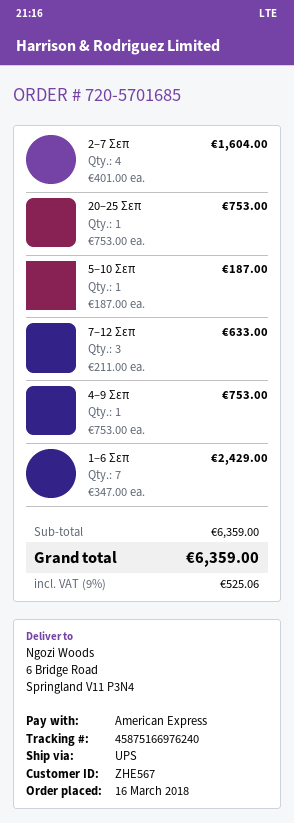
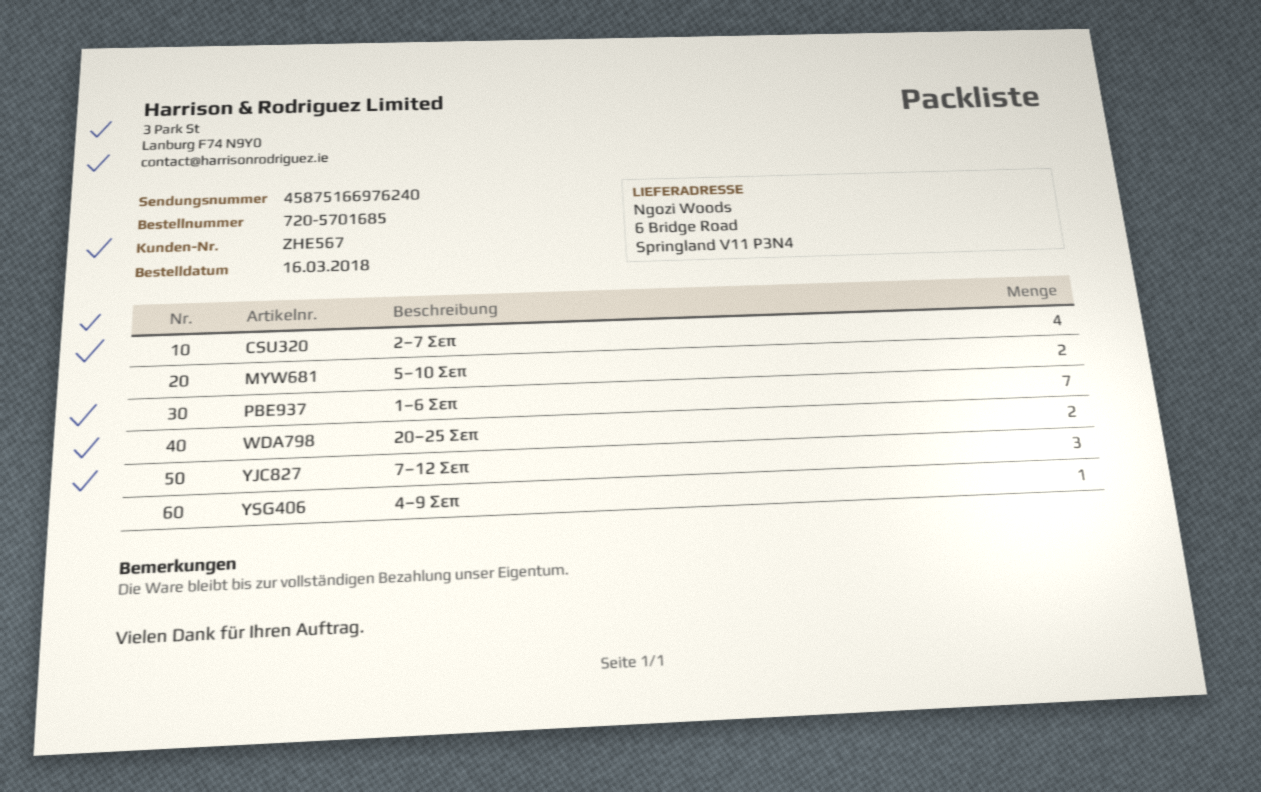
20–25 Σεπ: 1 -> 2
5–10 Σεπ: 1 -> 2

